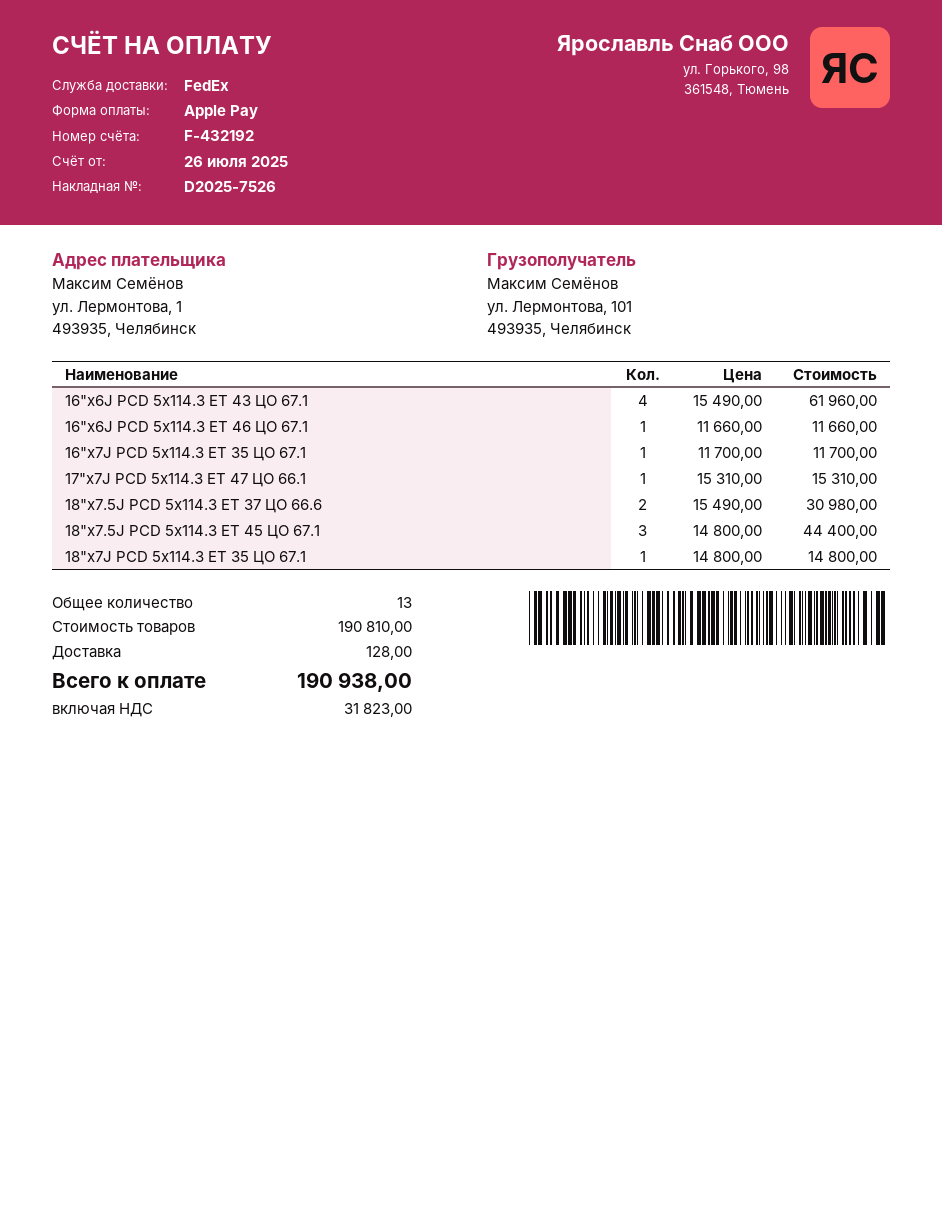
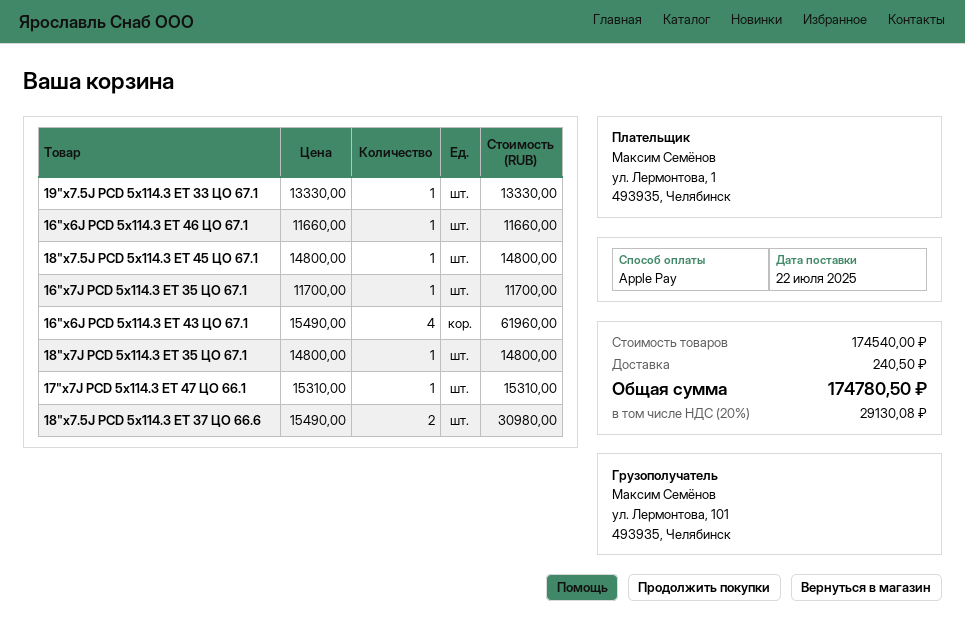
18"x7.5J PCD 5x114.3 ЕТ 45 ЦО 67.1: 3 x 14800.00 = 44400.00 -> 1 x 14800.00 = 14800.00
19"x7.5J PCD 5x114.3 ЕТ 33 ЦО 67.1: none -> 1 x 13330.00 = 13330.00
subtotal: 190810.00 -> 174540.00
shipping: 128.00 -> 240.50
tax: 31823.00 -> 29130.08
total: 190938.00 -> 174780.50

